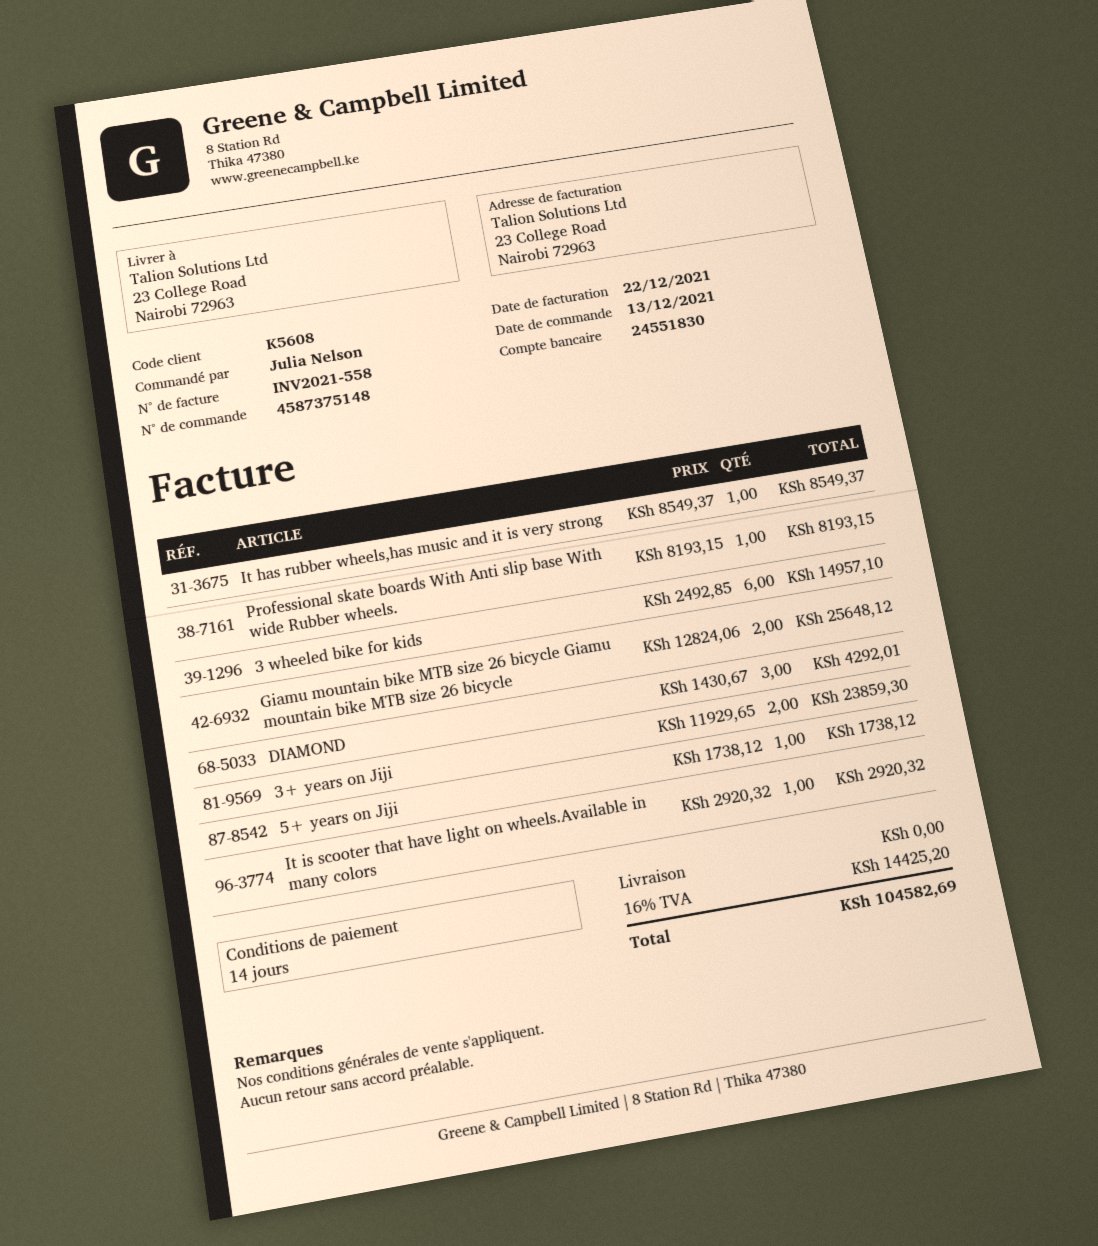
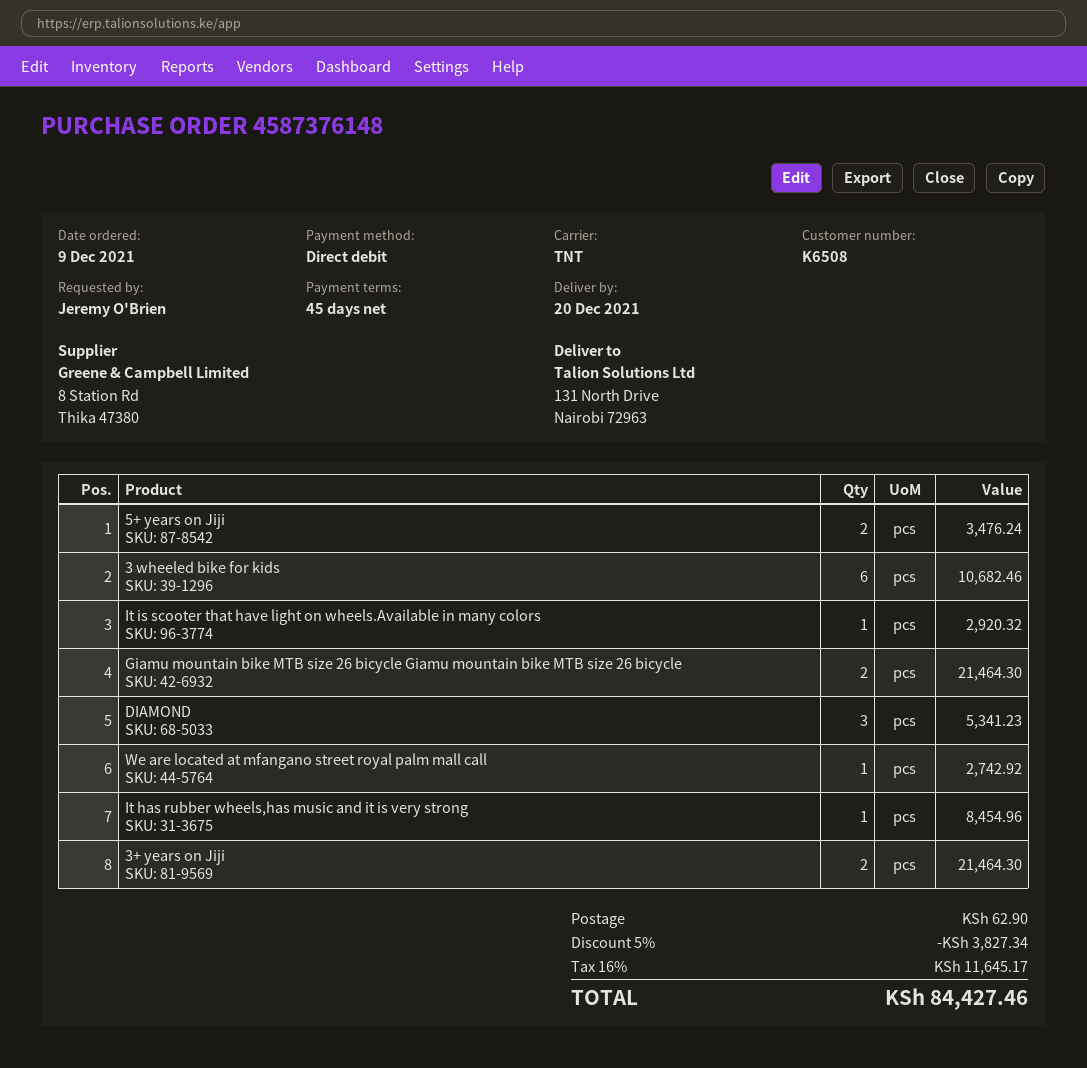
order number: 4587375148 -> 4587376148
order date: 2021-12-13 -> 2021-12-09
payment terms: 14 days -> 45 days
customer number: K5608 -> K6508
ordered by: Julia Nelson -> Jeremy O'Brien
ship to: 23 College Road, Nairobi 72963 -> 131 North Drive, Nairobi 72963
It has rubber wheels,has music and it is very strong: 1 for 8549.37 -> 1 for 8454.96
Professional skate boards With Anti slip base With wide Rubber wheels.: 1 for 8193.15 -> none
3 wheeled bike for kids: 6 for 14957.10 -> 6 for 10682.46
Giamu mountain bike MTB size 26 bicycle Giamu mountain bike MTB size 26 bicycle: 2 for 25648.12 -> 2 for 21464.30
DIAMOND: 3 for 4292.01 -> 3 for 5341.23
3+ years on Jiji: 2 for 23859.30 -> 2 for 21464.30
5+ years on Jiji: 1 for 1738.12 -> 2 for 3476.24
We are located at mfangano street royal palm mall call: none -> 1 for 2742.92
discount: none -> 5% = 3827.34
shipping: 0.00 -> 62.90
tax: 16% = 14425.20 -> 16% = 11645.17
total: 104582.69 -> 84427.46

